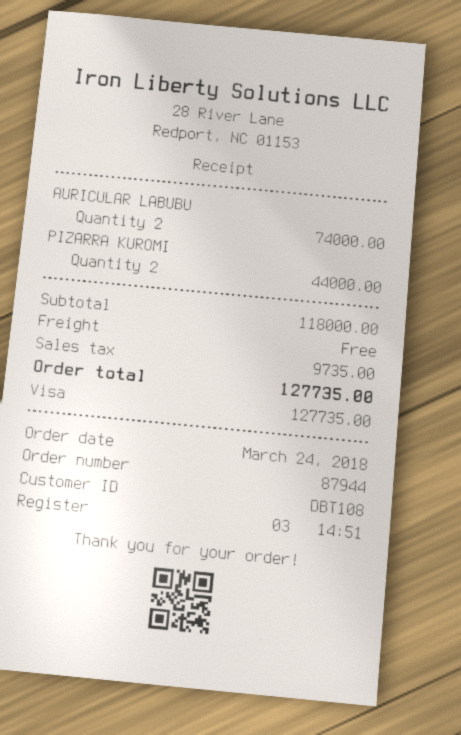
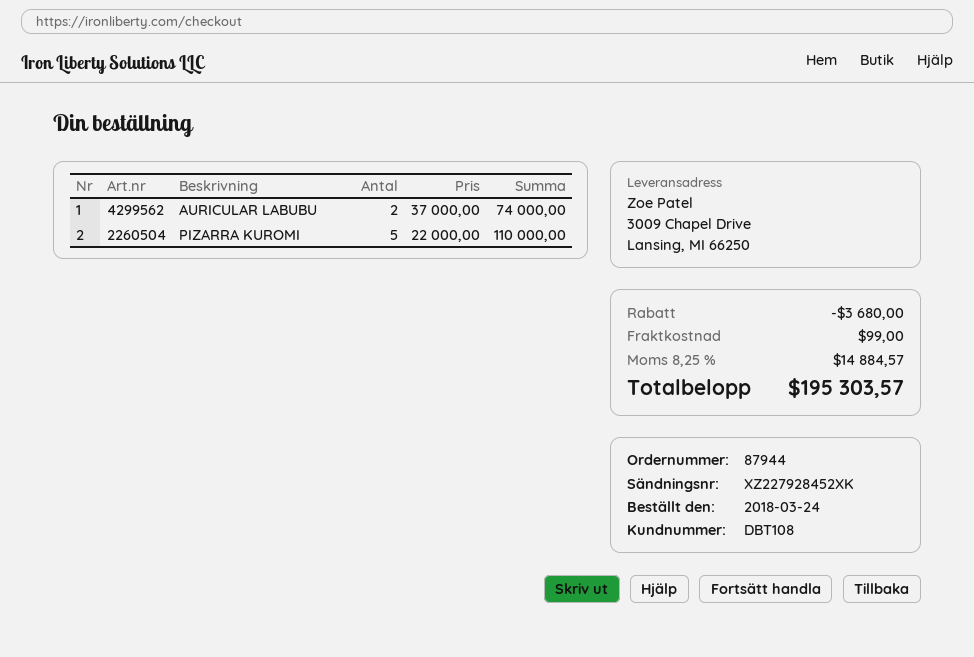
PIZARRA KUROMI: 2 for 44000.00 -> 5 for 110000.00
discount: none -> 3680.00
shipping: 0.00 -> 99.00
tax: 9735.00 -> 14884.57
total: 127735.00 -> 195303.57

